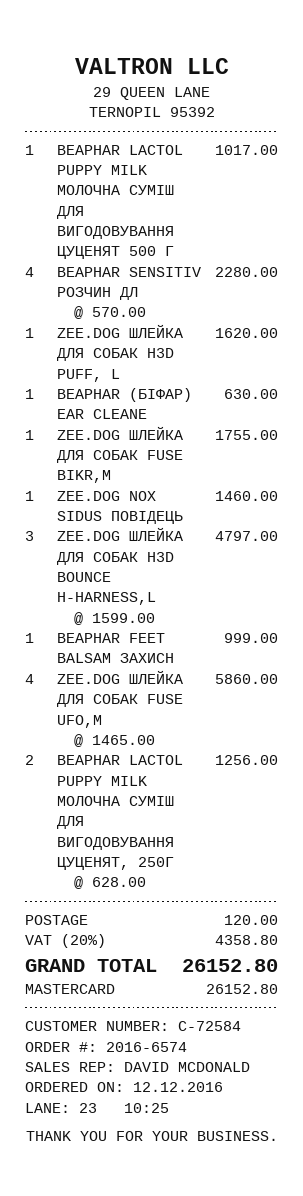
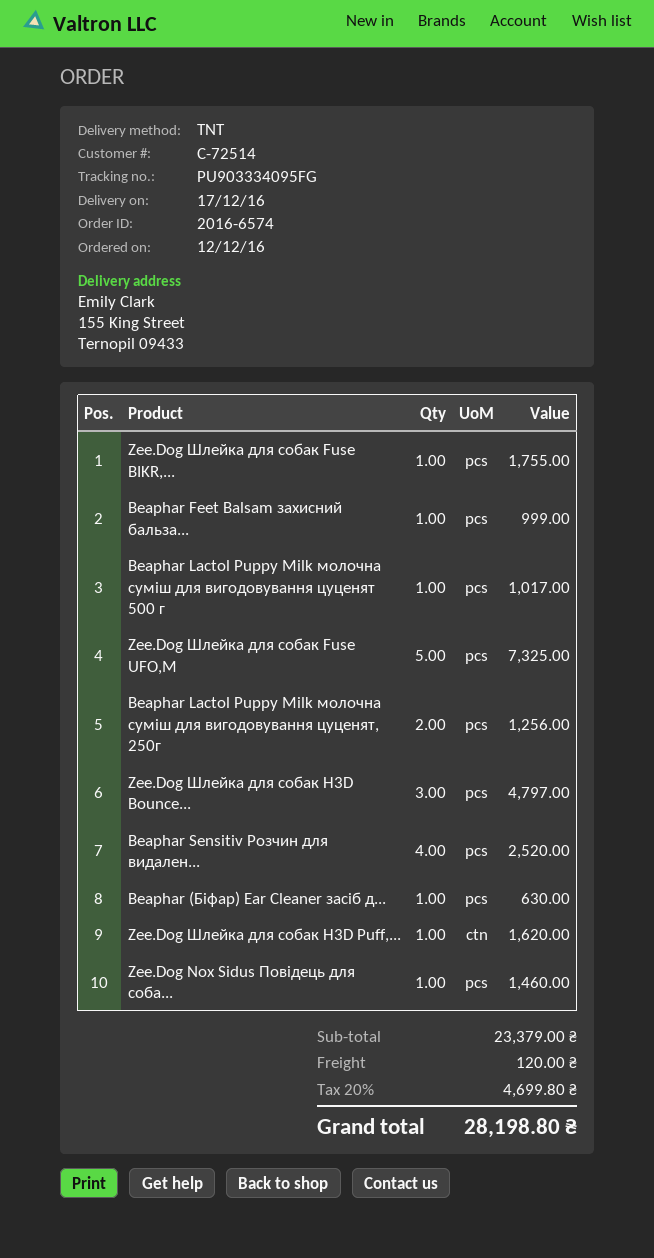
customer number: C-72584 -> C-72514
BEAPHAR SENSITIV РОЗЧИН ДЛ: 4 for 2280.00 -> 4 for 2520.00
ZEE.DOG ШЛЕЙКА ДЛЯ СОБАК FUSE UFO,M: 4 for 5860.00 -> 5 for 7325.00
tax: 20% = 4358.80 -> 20% = 4699.80
total: 26152.80 -> 28198.80

